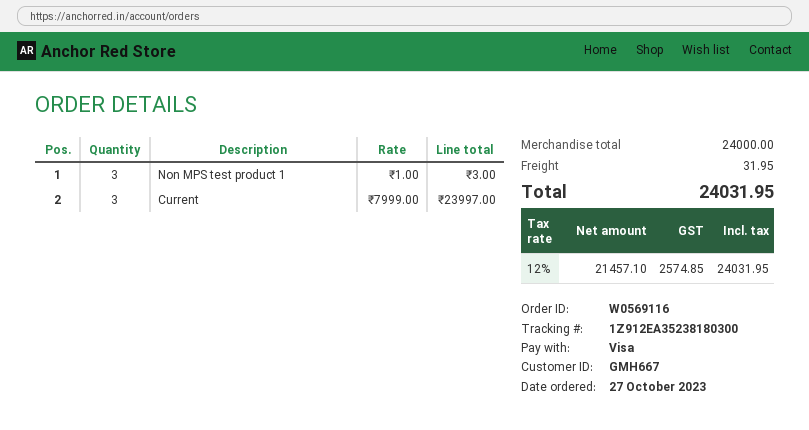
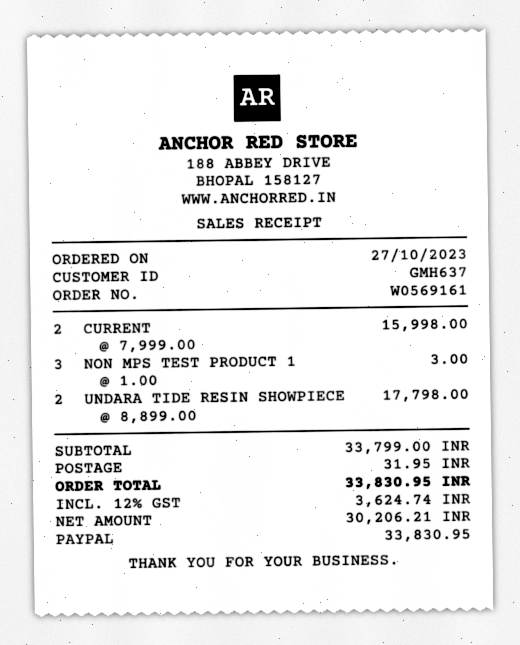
order number: W0569116 -> W0569161
customer number: GMH667 -> GMH637
payment method: Visa -> PayPal
Current: 3 x 7999.00 = 23997.00 -> 2 x 7999.00 = 15998.00
UNDARA TIDE RESIN SHOWPIECE: none -> 2 x 8899.00 = 17798.00
subtotal: 24000.00 -> 33799.00
net: 21457.10 -> 30206.21
tax: 12% = 2574.85 -> 12% = 3624.74
total: 24031.95 -> 33830.95

